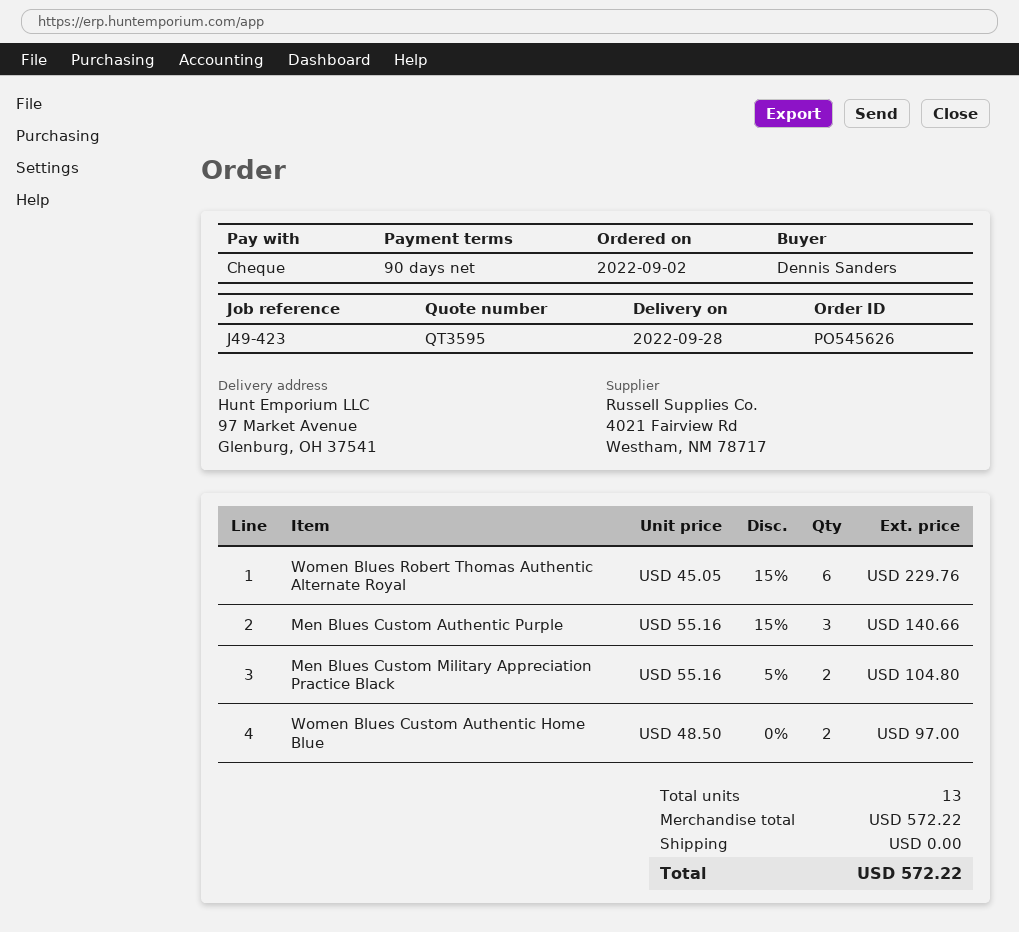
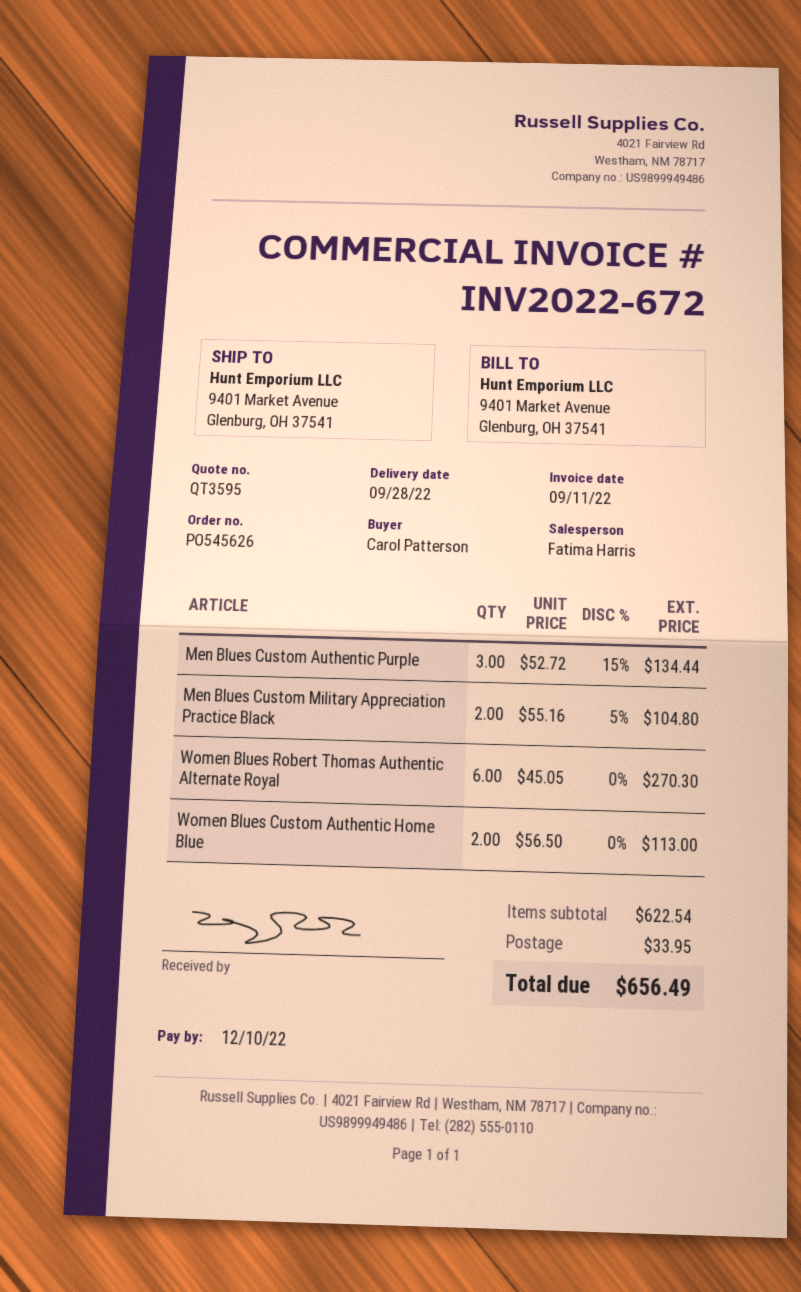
ordered by: Dennis Sanders -> Carol Patterson
ship to: 97 Market Avenue, Glenburg, OH 37541 -> 9401 Market Avenue, Glenburg, OH 37541
Women Blues Robert Thomas Authentic Alternate Royal: 6 x 45.05 - 15% = 229.76 -> 6 x 45.05 = 270.30
Men Blues Custom Authentic Purple: 3 x 55.16 - 15% = 140.66 -> 3 x 52.72 - 15% = 134.44
Women Blues Custom Authentic Home Blue: 2 x 48.50 = 97.00 -> 2 x 56.50 = 113.00
subtotal: 572.22 -> 622.54
shipping: 0.00 -> 33.95
total: 572.22 -> 656.49

